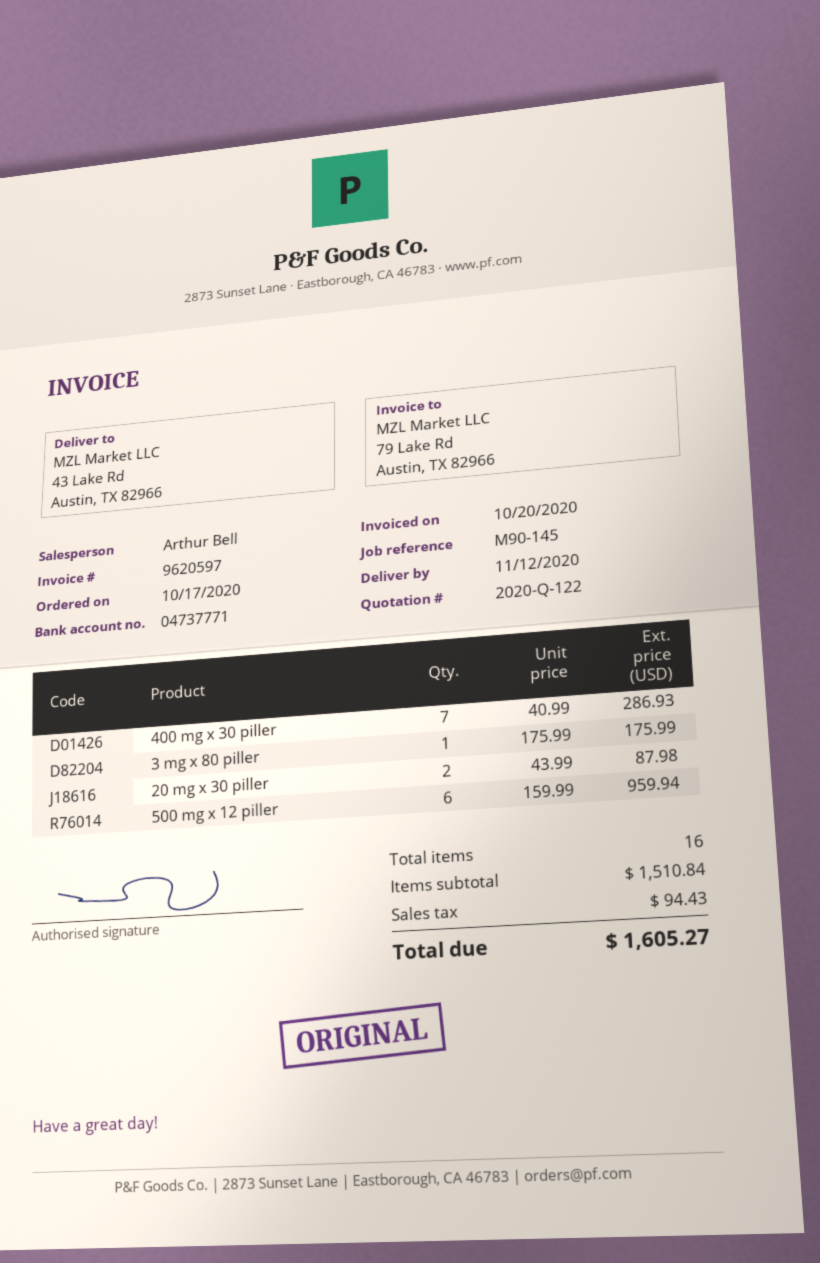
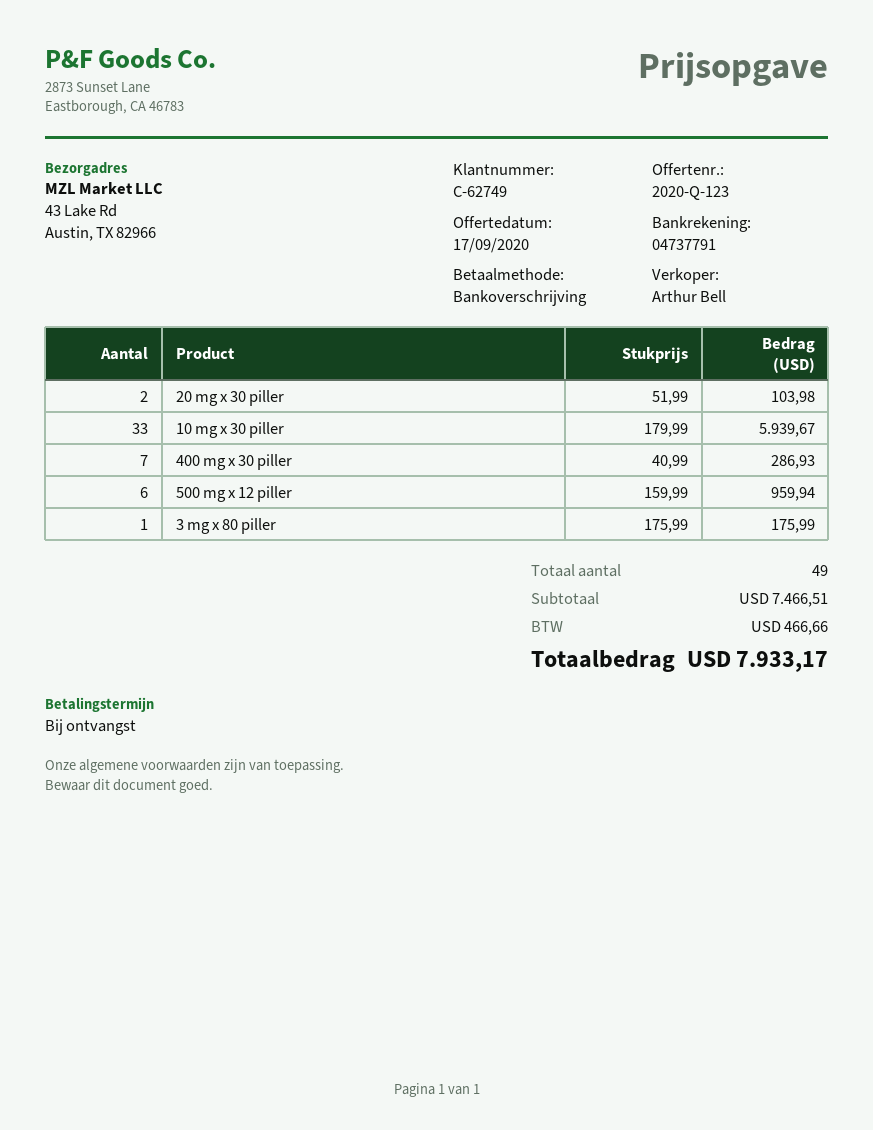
quote number: 2020-Q-122 -> 2020-Q-123
bank account: 04737771 -> 04737791
20 mg x 30 piller: 2 x 43.99 = 87.98 -> 2 x 51.99 = 103.98
10 mg x 30 piller: none -> 33 x 179.99 = 5939.67
total quantity: 16 -> 49
subtotal: 1510.84 -> 7466.51
tax: 94.43 -> 466.66
total: 1605.27 -> 7933.17

